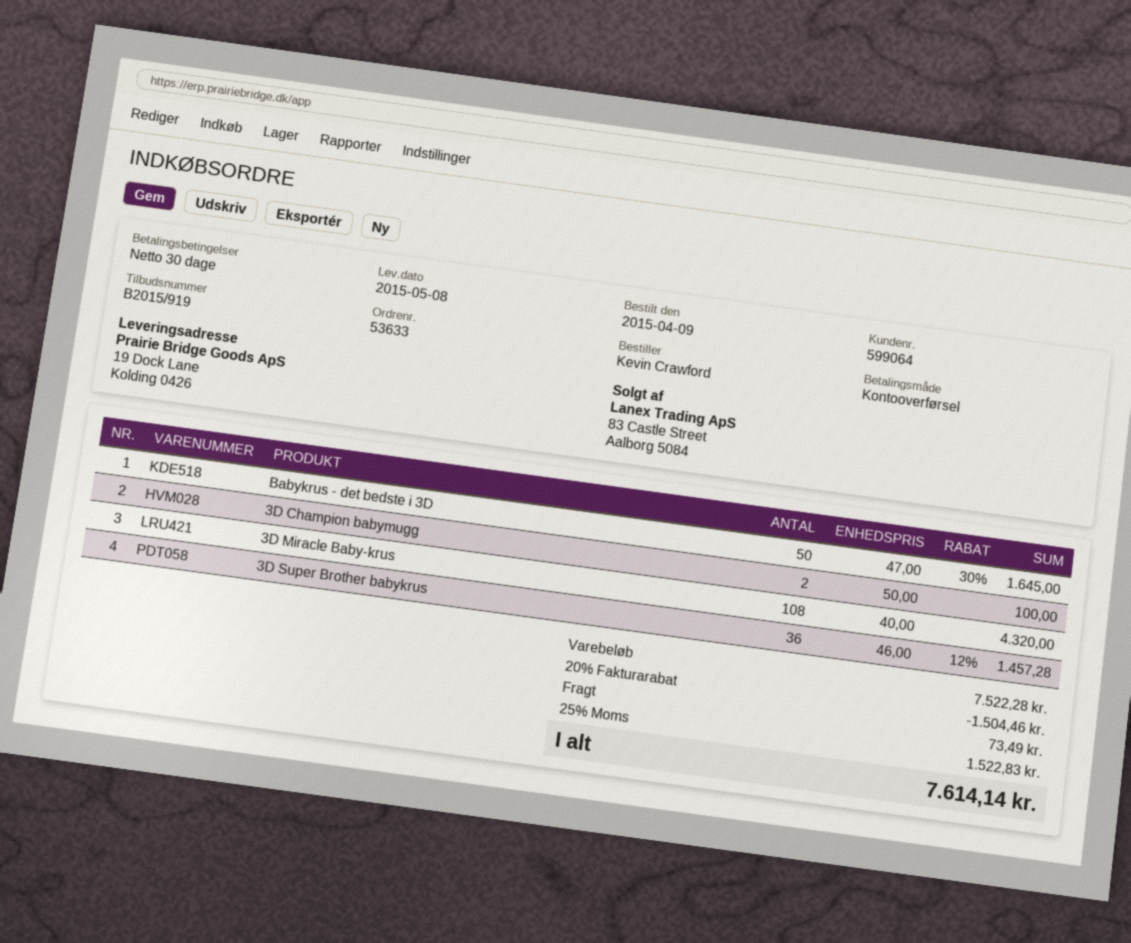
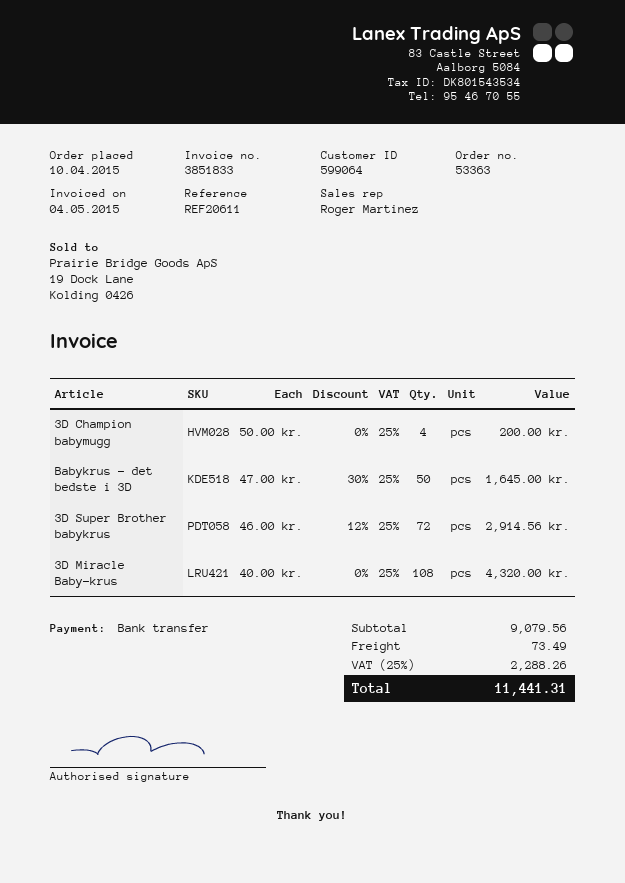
order number: 53633 -> 53363
order date: 2015-04-09 -> 2015-04-10
3D Champion babymugg: 2 x 50.00 = 100.00 -> 4 x 50.00 = 200.00
3D Super Brother babykrus: 36 x 46.00 - 12% = 1457.28 -> 72 x 46.00 - 12% = 2914.56
subtotal: 7522.28 -> 9079.56
discount: 20% = 1504.46 -> none
tax: 25% = 1522.83 -> 25% = 2288.26
total: 7614.14 -> 11441.31

